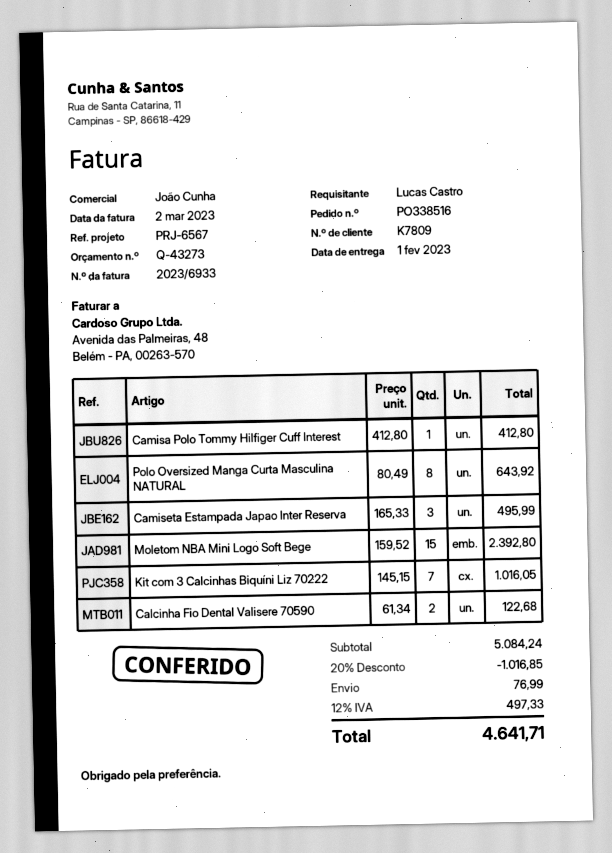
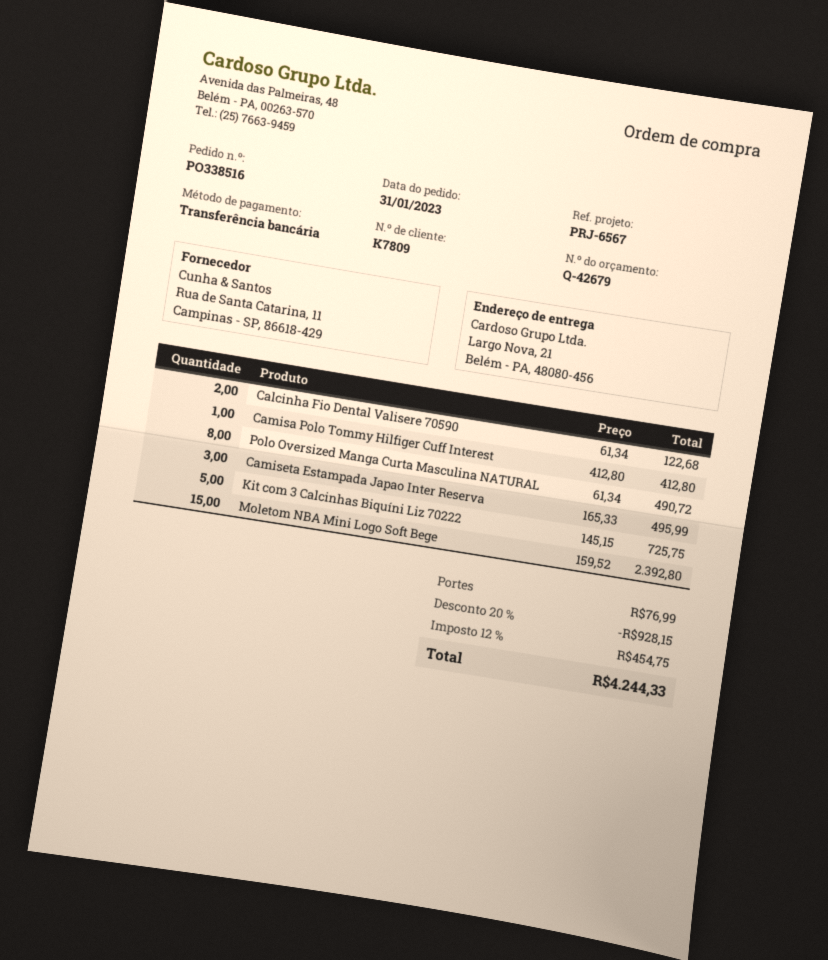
quote number: Q-43273 -> Q-42679
Polo Oversized Manga Curta Masculina NATURAL: 8 x 80.49 = 643.92 -> 8 x 61.34 = 490.72
Kit com 3 Calcinhas Biquíni Liz 70222: 7 x 145.15 = 1016.05 -> 5 x 145.15 = 725.75
discount: 20% = 1016.85 -> 20% = 928.15
tax: 12% = 497.33 -> 12% = 454.75
total: 4641.71 -> 4244.33

